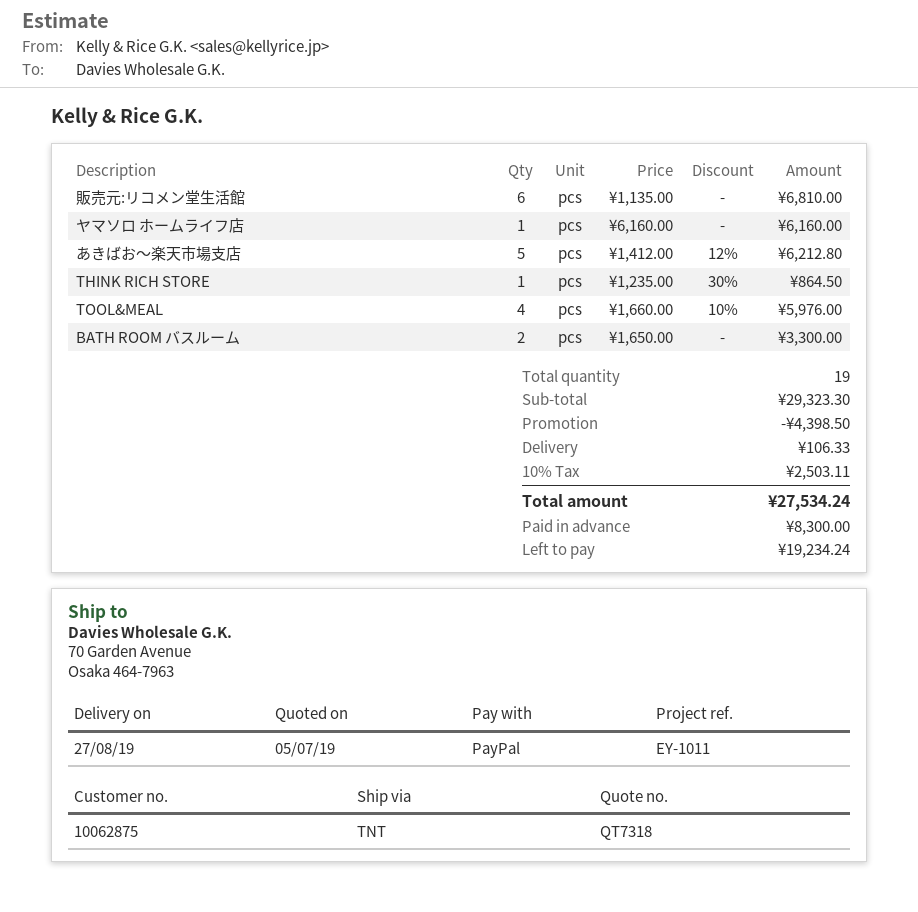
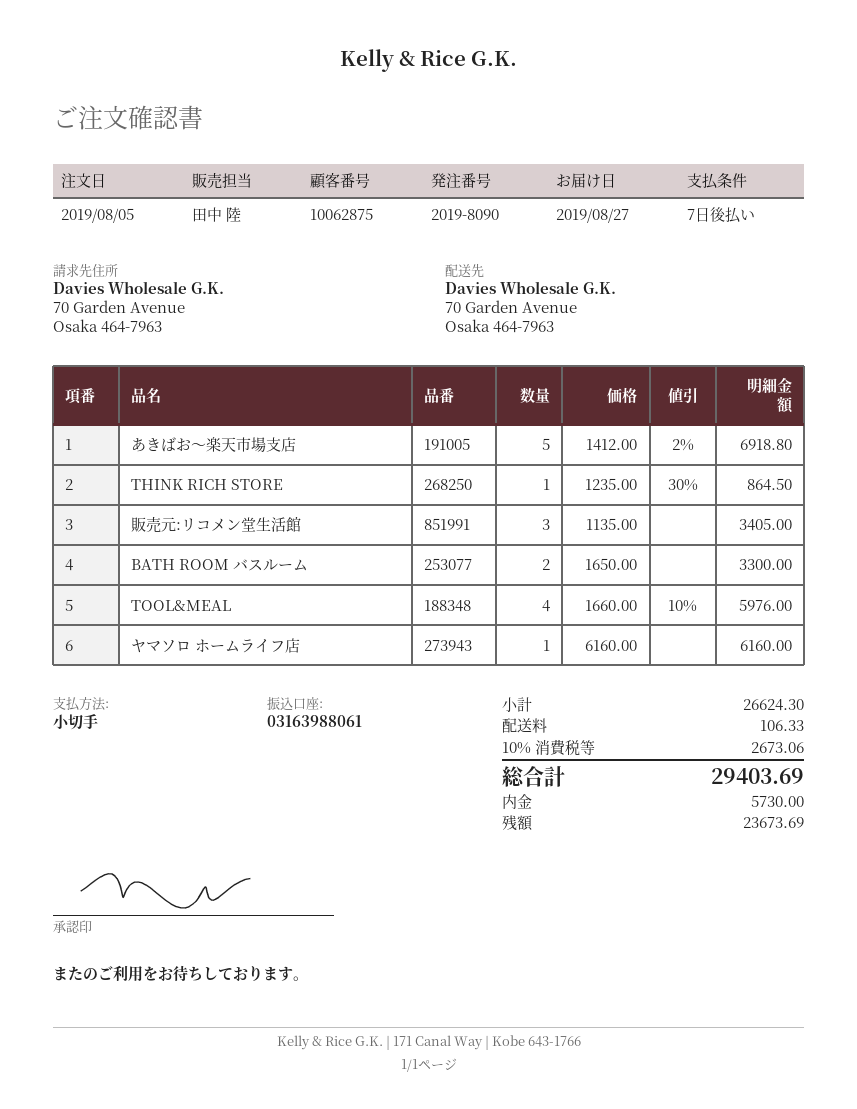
payment method: PayPal -> cheque
販売元:リコメン堂生活館: 6 x 1135.00 = 6810.00 -> 3 x 1135.00 = 3405.00
あきばお〜楽天市場支店: 5 x 1412.00 - 12% = 6212.80 -> 5 x 1412.00 - 2% = 6918.80
subtotal: 29323.30 -> 26624.30
discount: 4398.50 -> none
tax: 10% = 2503.11 -> 10% = 2673.06
total: 27534.24 -> 29403.69
deposit: 8300.00 -> 5730.00
balance: 19234.24 -> 23673.69

